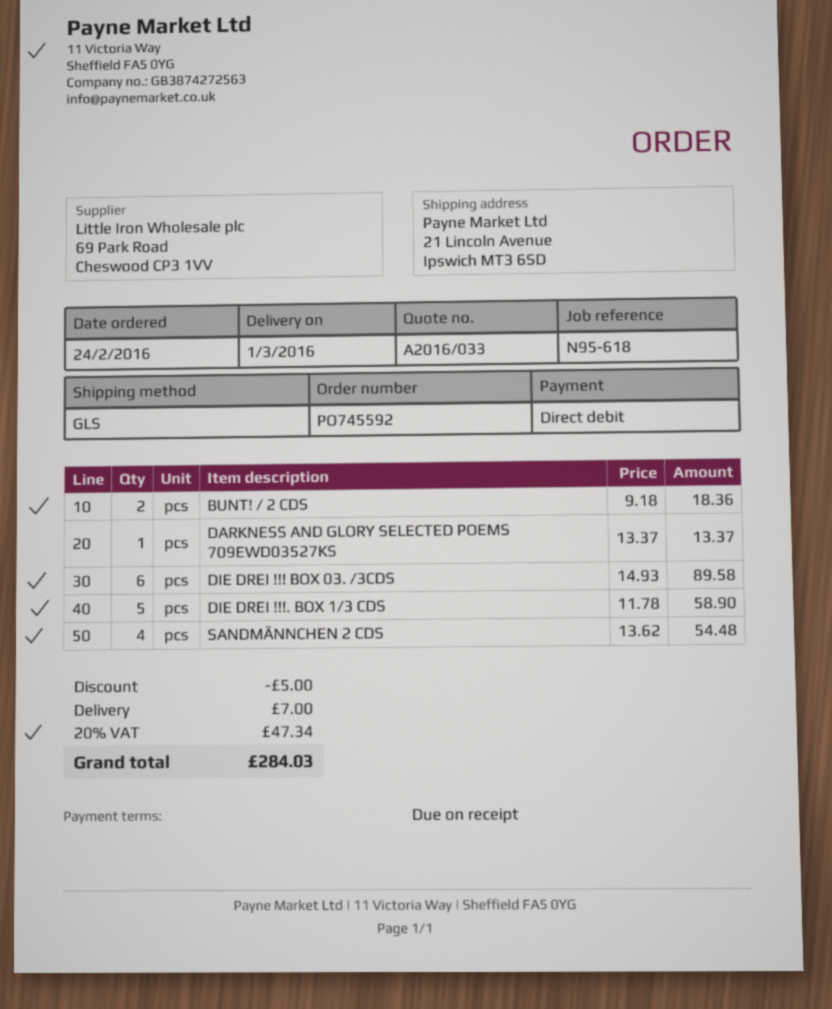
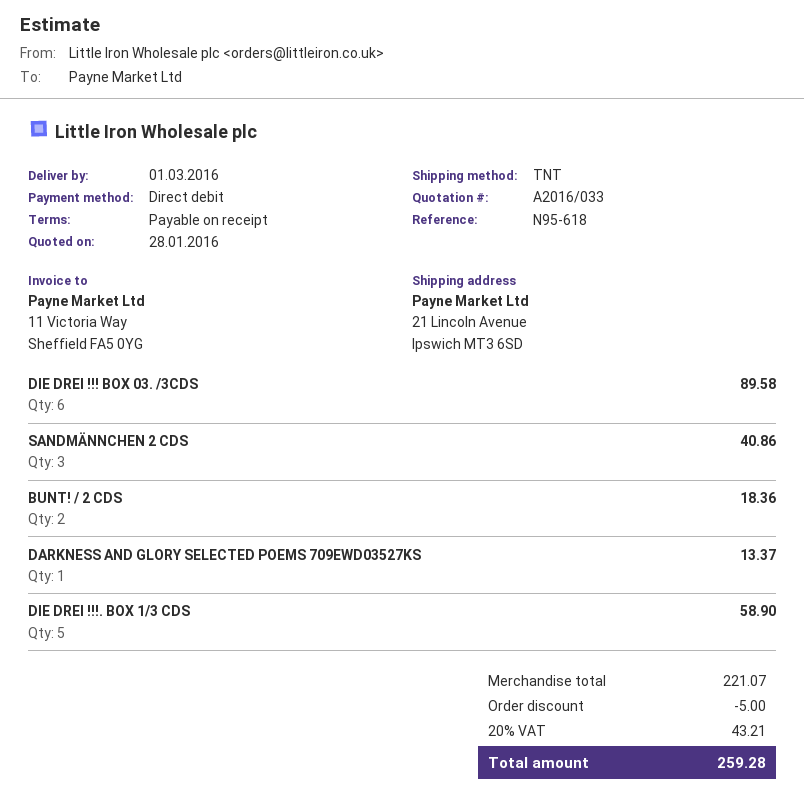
shipping method: GLS -> TNT
SANDMÄNNCHEN 2 CDS: 4 for 54.48 -> 3 for 40.86
shipping: 7.00 -> none
tax: 20% = 47.34 -> 20% = 43.21
total: 284.03 -> 259.28

